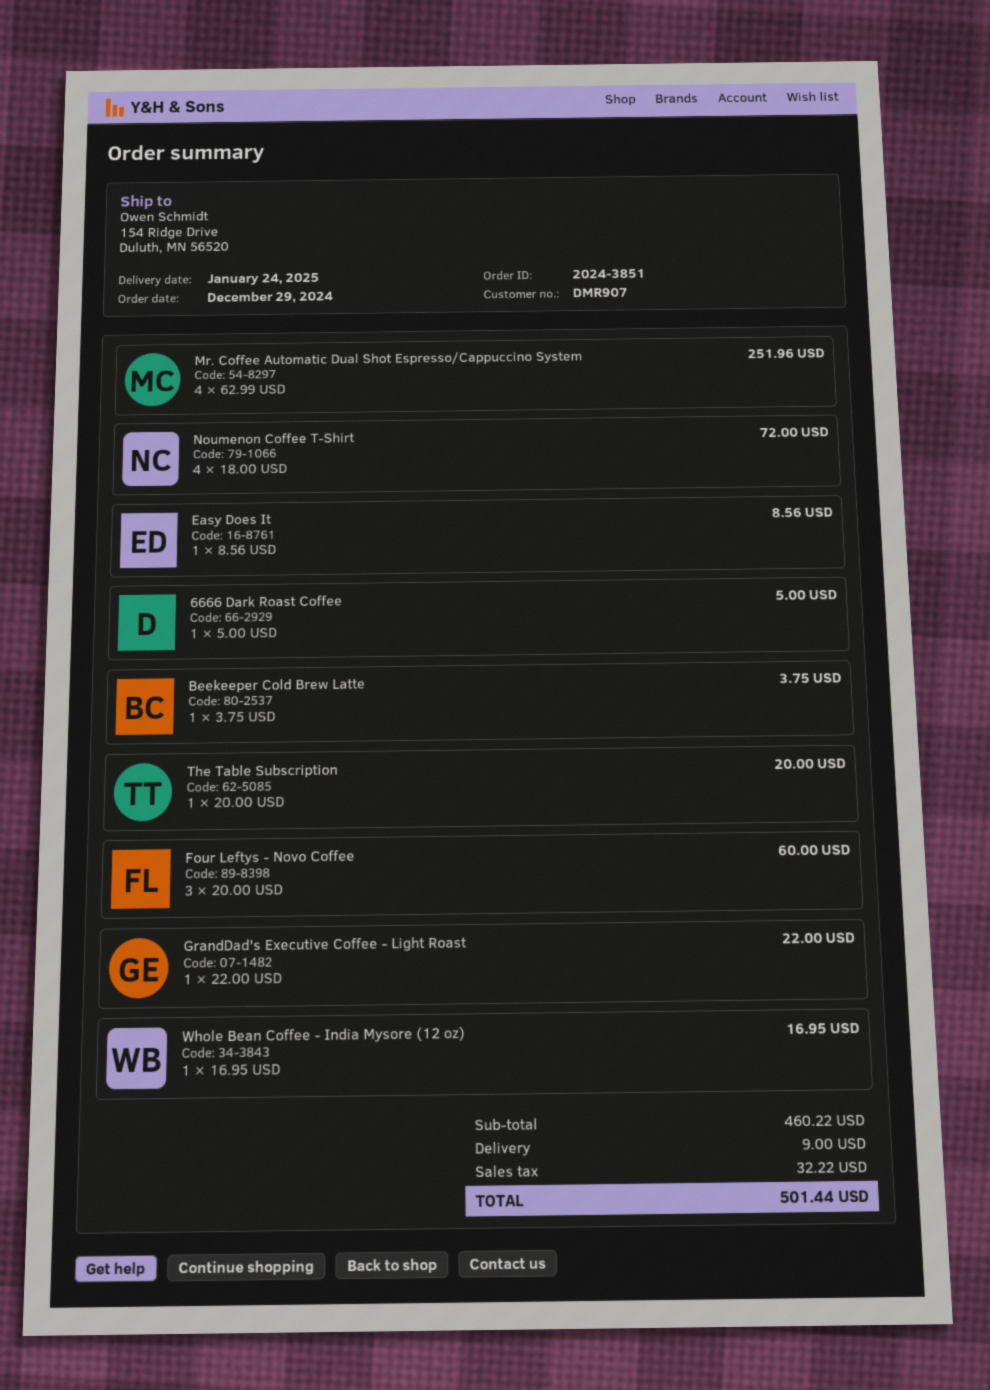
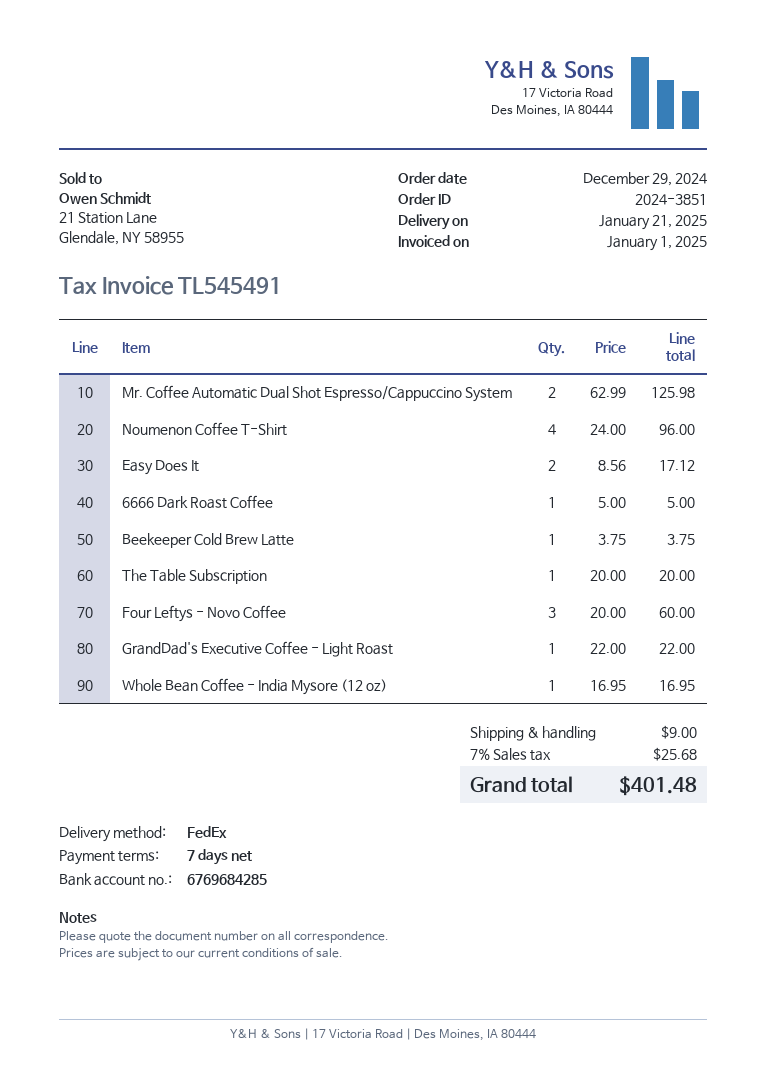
delivery date: 2025-01-24 -> 2025-01-21
Mr. Coffee Automatic Dual Shot Espresso/Cappuccino System: 4 x 62.99 = 251.96 -> 2 x 62.99 = 125.98
Noumenon Coffee T-Shirt: 4 x 18.00 = 72.00 -> 4 x 24.00 = 96.00
Easy Does It: 1 x 8.56 = 8.56 -> 2 x 8.56 = 17.12
tax: 32.22 -> 25.68
total: 501.44 -> 401.48

